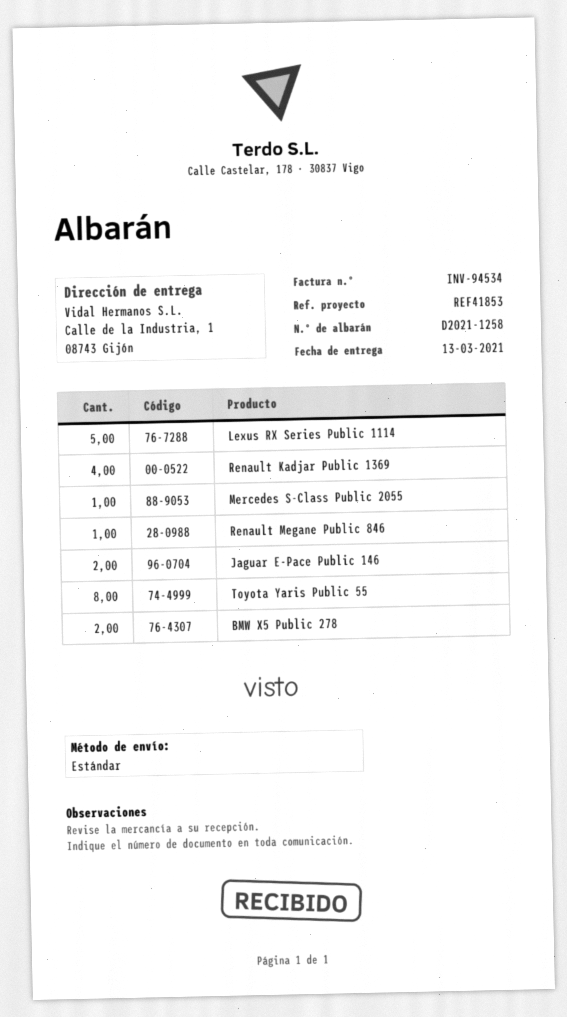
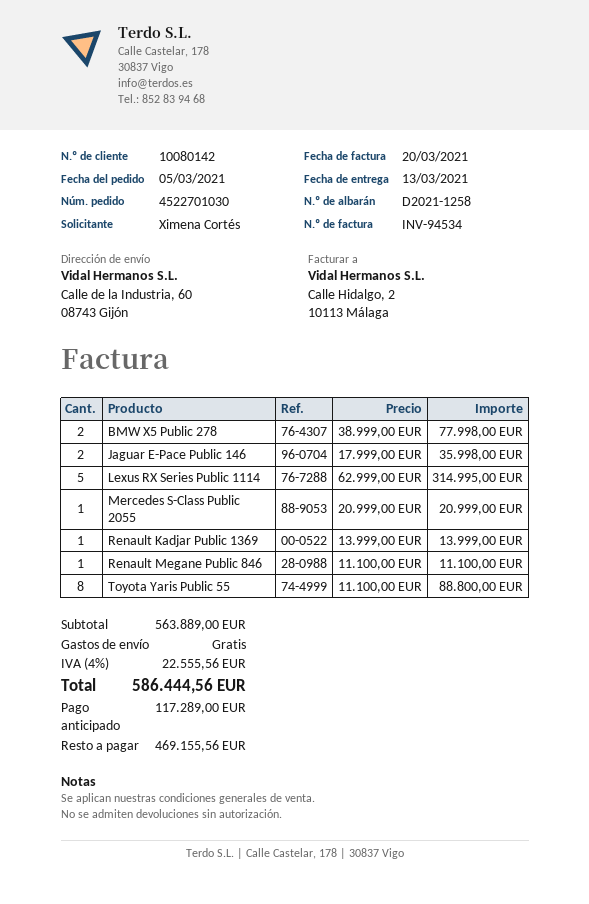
ship to: Calle de la Industria, 1, 08743 Gijón -> Calle de la Industria, 60, 08743 Gijón
Renault Kadjar Public 1369: 4 -> 1

